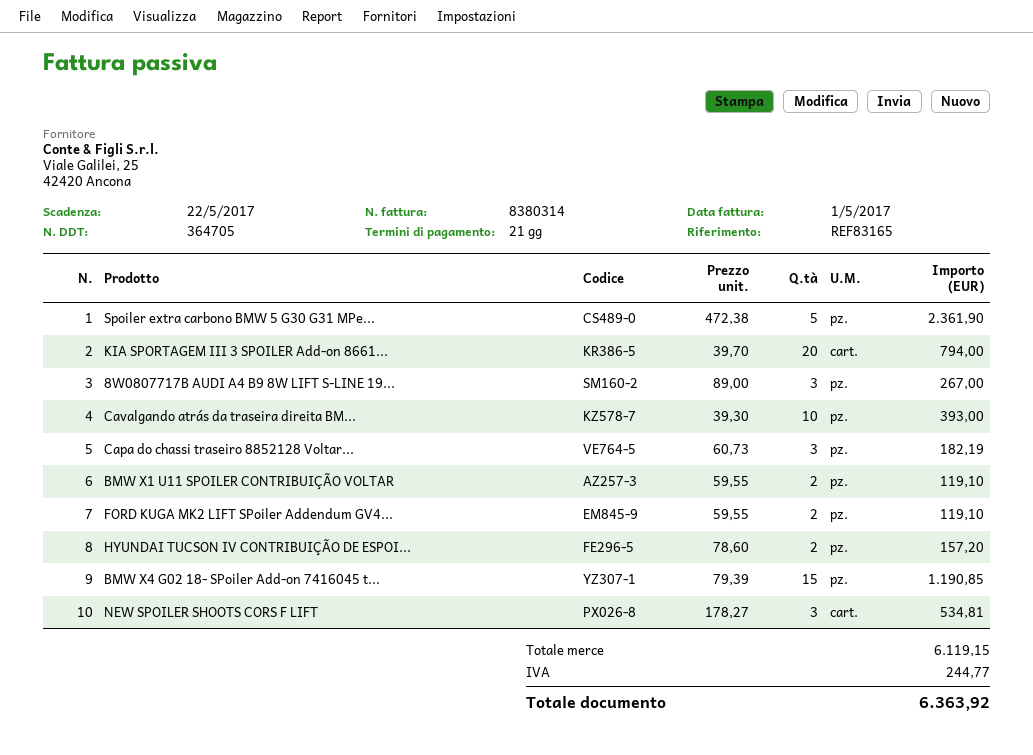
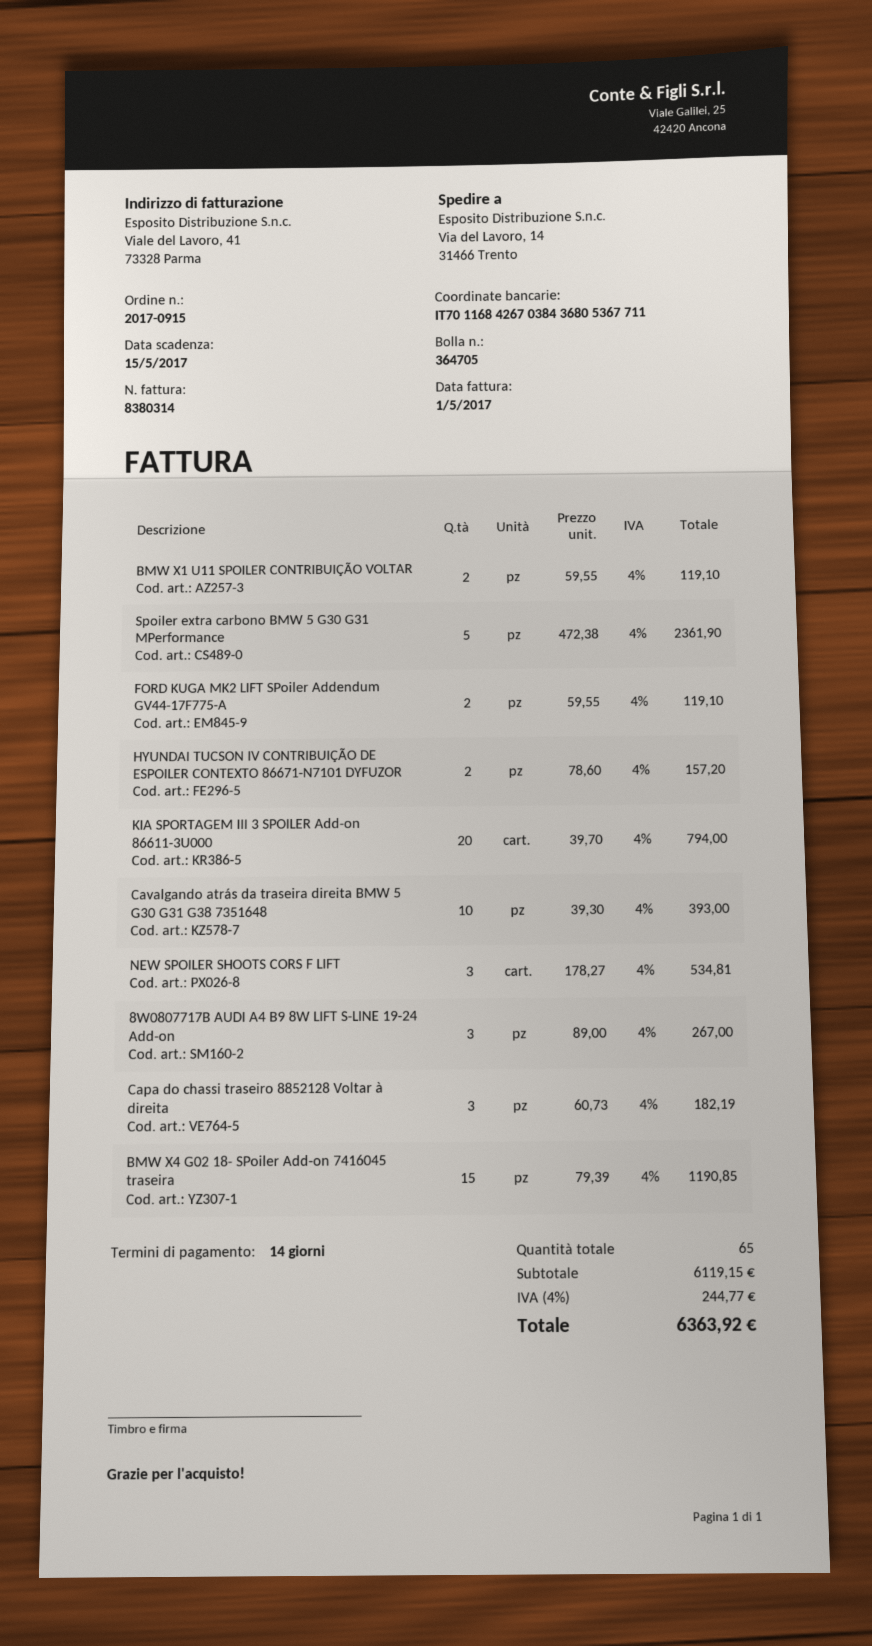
payment terms: 21 days -> 14 days
due date: 2017-05-22 -> 2017-05-15

